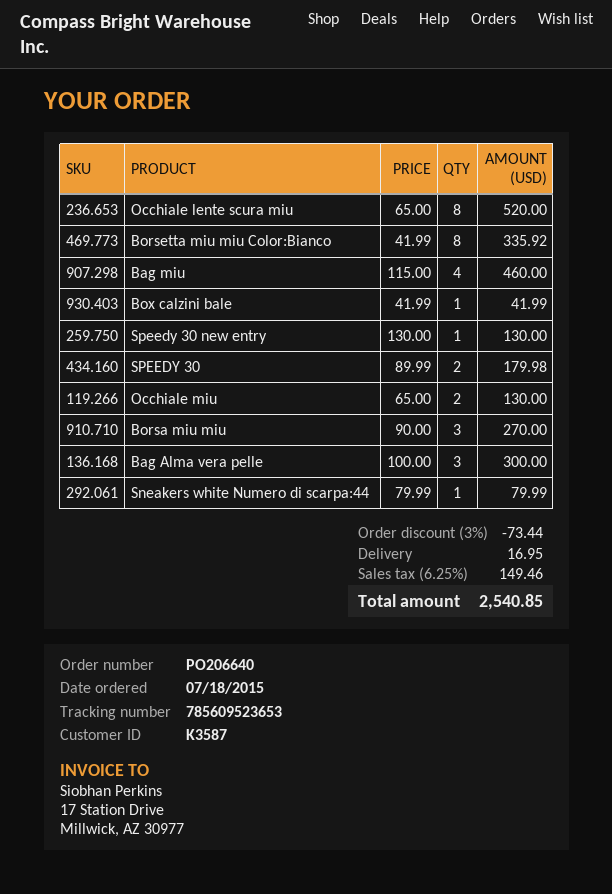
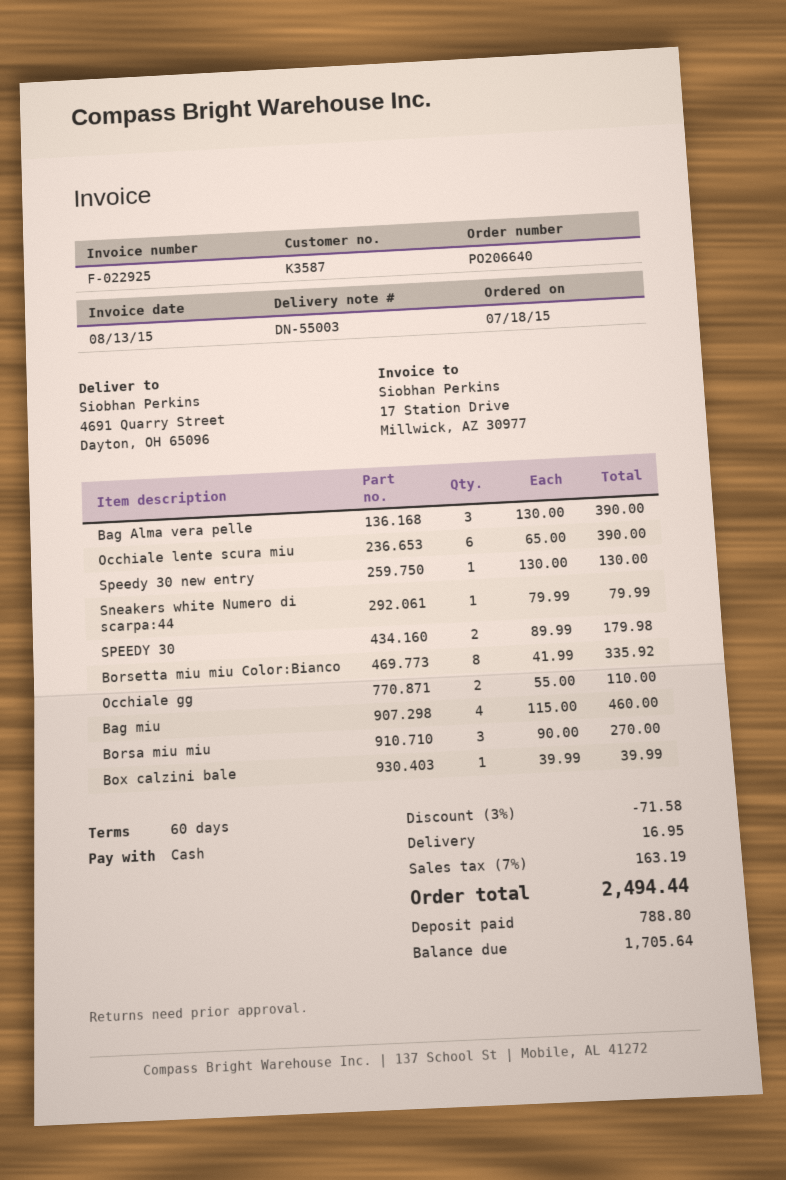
Occhiale lente scura miu: 8 x 65.00 = 520.00 -> 6 x 65.00 = 390.00
Box calzini bale: 1 x 41.99 = 41.99 -> 1 x 39.99 = 39.99
Occhiale miu: 2 x 65.00 = 130.00 -> none
Bag Alma vera pelle: 3 x 100.00 = 300.00 -> 3 x 130.00 = 390.00
Occhiale gg: none -> 2 x 55.00 = 110.00
discount: 3% = 73.44 -> 3% = 71.58
tax: 6.25% = 149.46 -> 7% = 163.19
total: 2540.85 -> 2494.44

